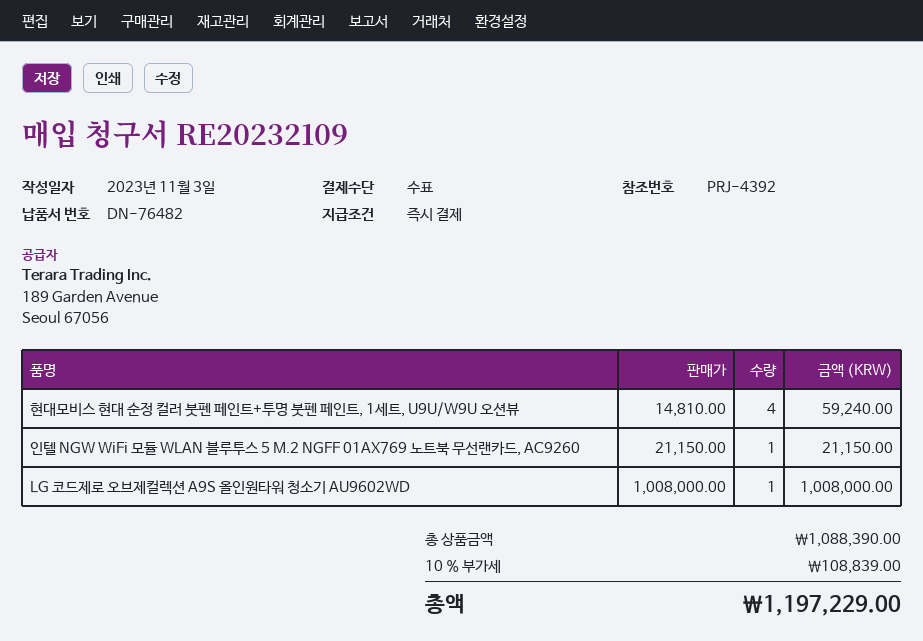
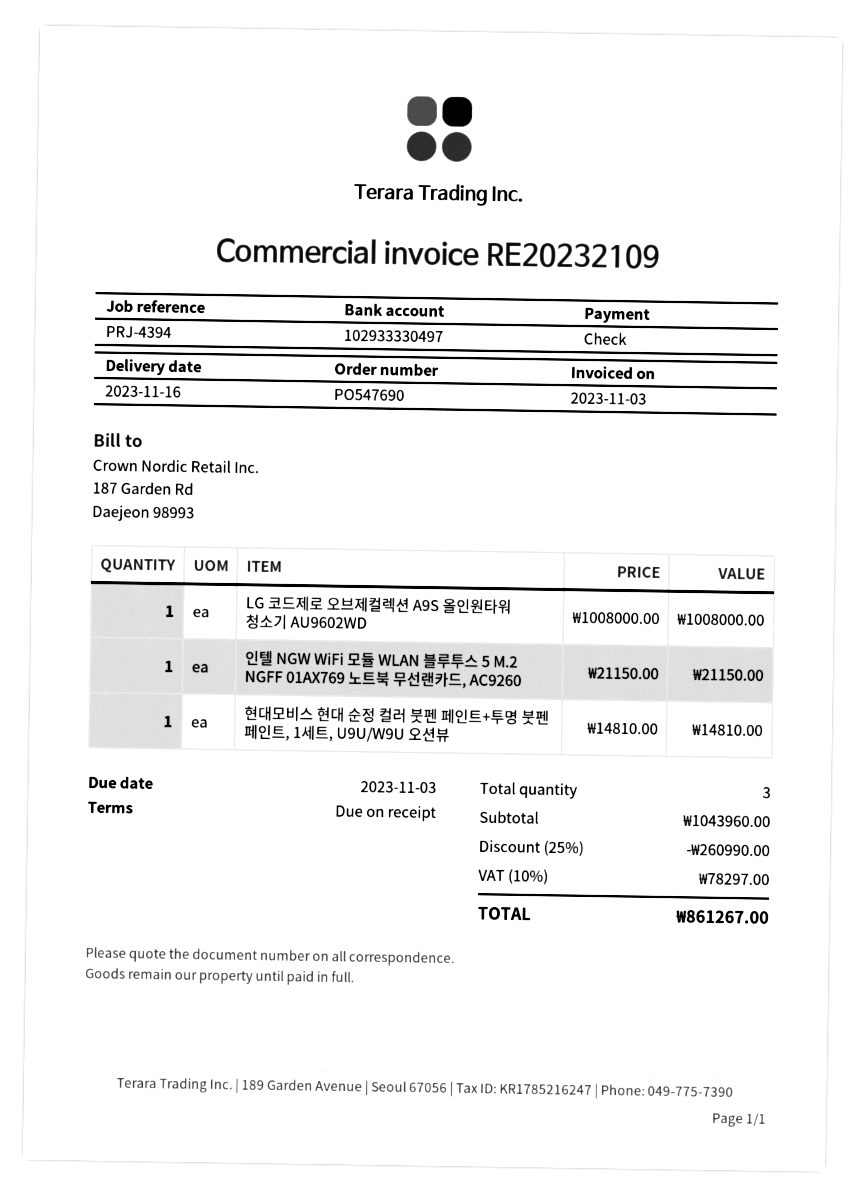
reference: PRJ-4392 -> PRJ-4394
현대모비스 현대 순정 컬러 붓펜 페인트+투명 붓펜 페인트, 1세트, U9U/W9U 오션뷰: 4 x 14810.00 = 59240.00 -> 1 x 14810.00 = 14810.00
subtotal: 1088390.00 -> 1043960.00
discount: none -> 25% = 260990.00
tax: 10% = 108839.00 -> 10% = 78297.00
total: 1197229.00 -> 861267.00

